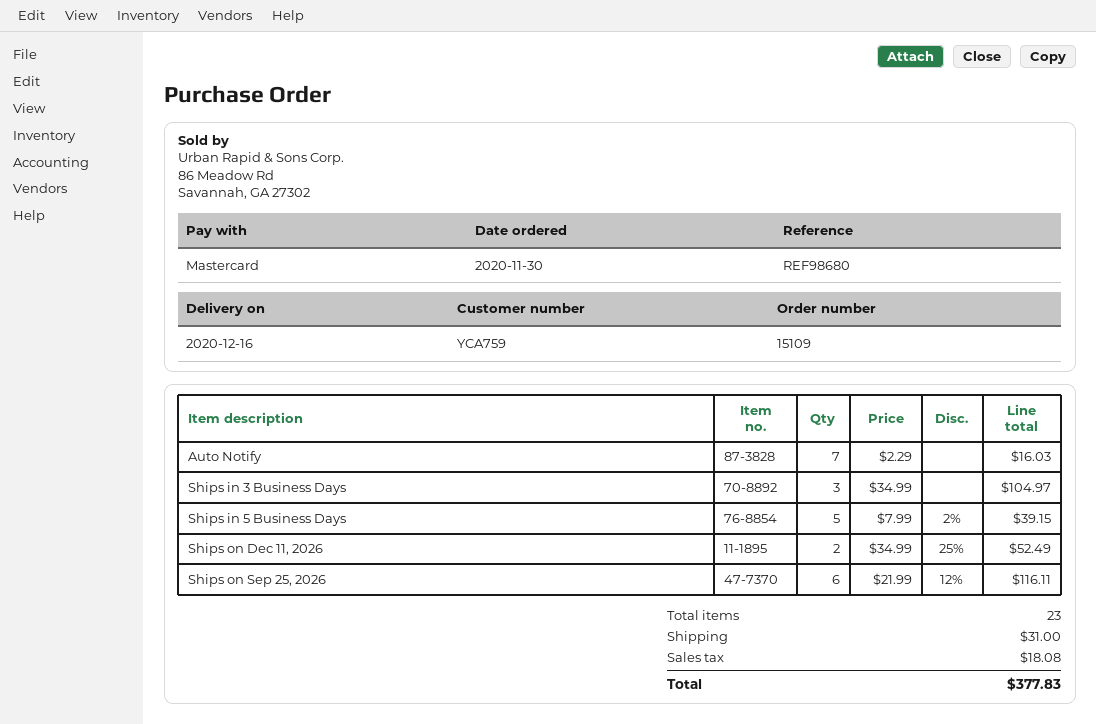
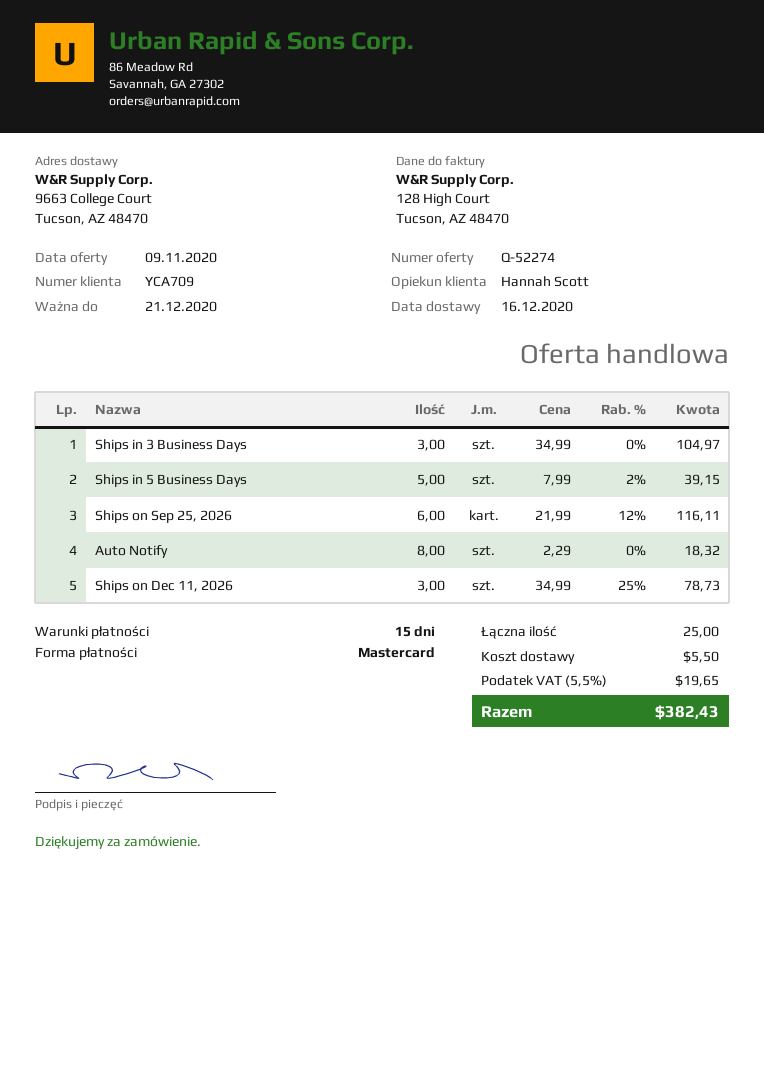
customer number: YCA759 -> YCA709
Auto Notify: 7 x 2.29 = 16.03 -> 8 x 2.29 = 18.32
Ships on Dec 11, 2026: 2 x 34.99 - 25% = 52.49 -> 3 x 34.99 - 25% = 78.73
total quantity: 23 -> 25
shipping: 31.00 -> 5.50
tax: 18.08 -> 19.65
total: 377.83 -> 382.43

